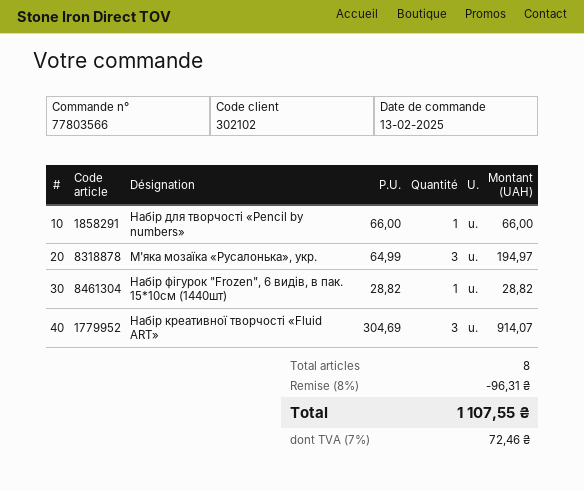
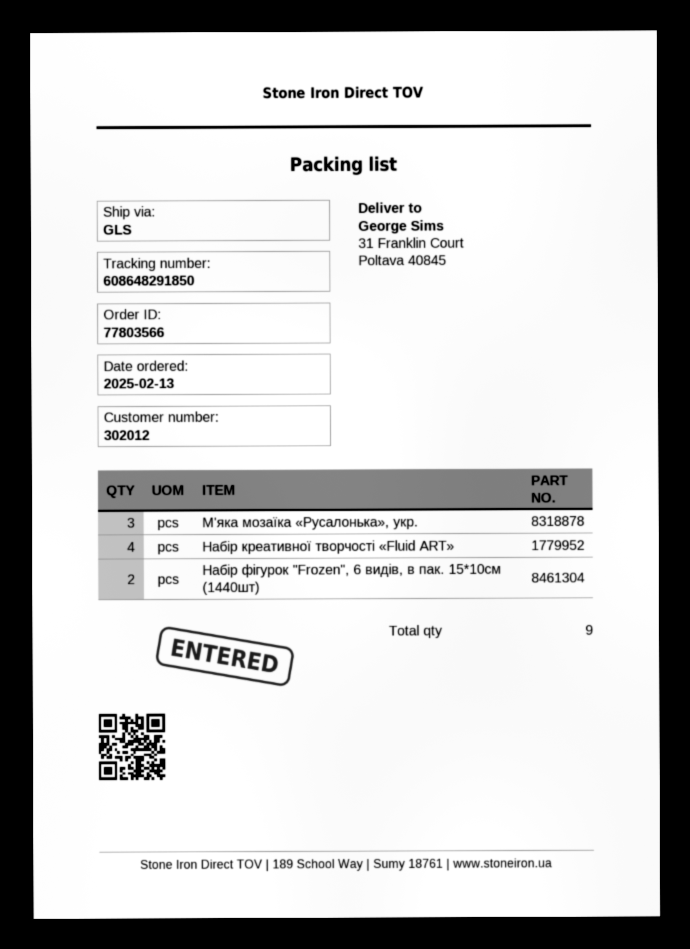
customer number: 302102 -> 302012
Набір для творчості «Pencil by numbers»: 1 -> none
Набір фігурок "Frozen", 6 видів, в пак. 15*10см (1440шт): 1 -> 2
Набір креативної творчості «Fluid ART»: 3 -> 4
total quantity: 8 -> 9

